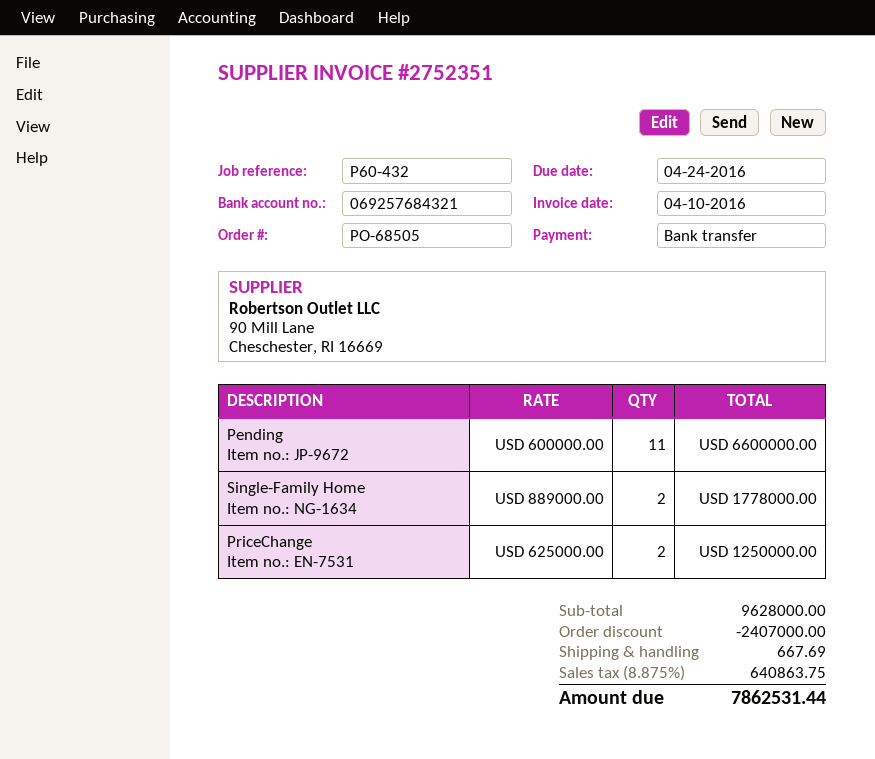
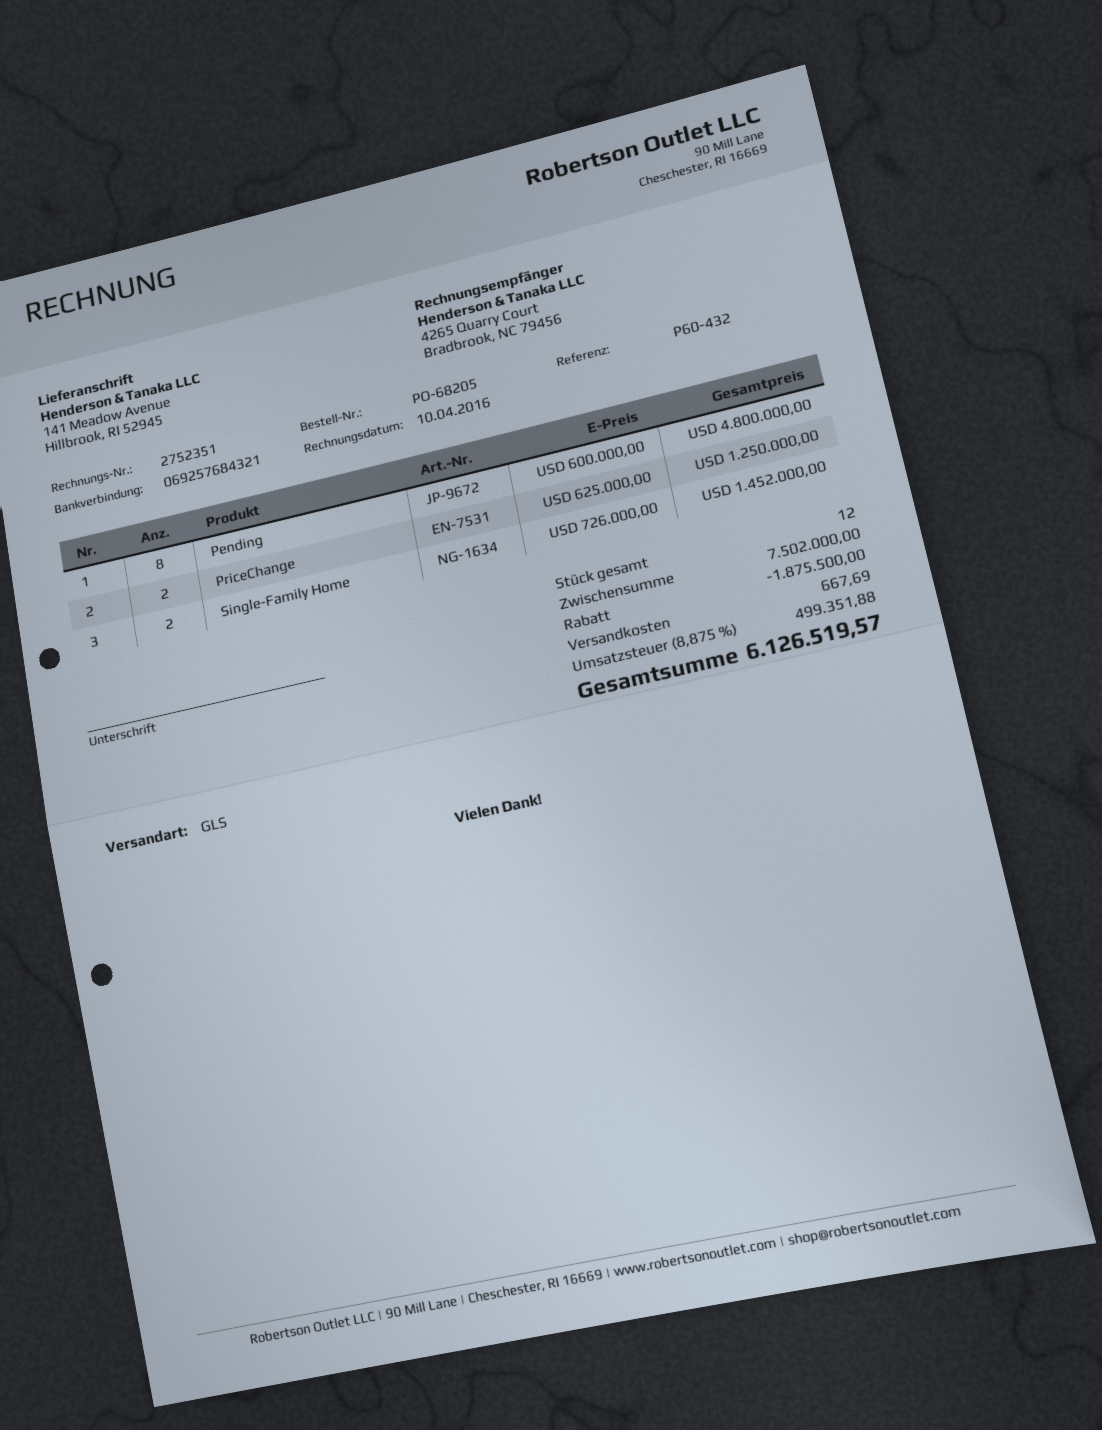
order number: PO-68505 -> PO-68205
Pending: 11 x 600000.00 = 6600000.00 -> 8 x 600000.00 = 4800000.00
Single-Family Home: 2 x 889000.00 = 1778000.00 -> 2 x 726000.00 = 1452000.00
subtotal: 9628000.00 -> 7502000.00
discount: 2407000.00 -> 1875500.00
tax: 8.875% = 640863.75 -> 8.875% = 499351.88
total: 7862531.44 -> 6126519.57

